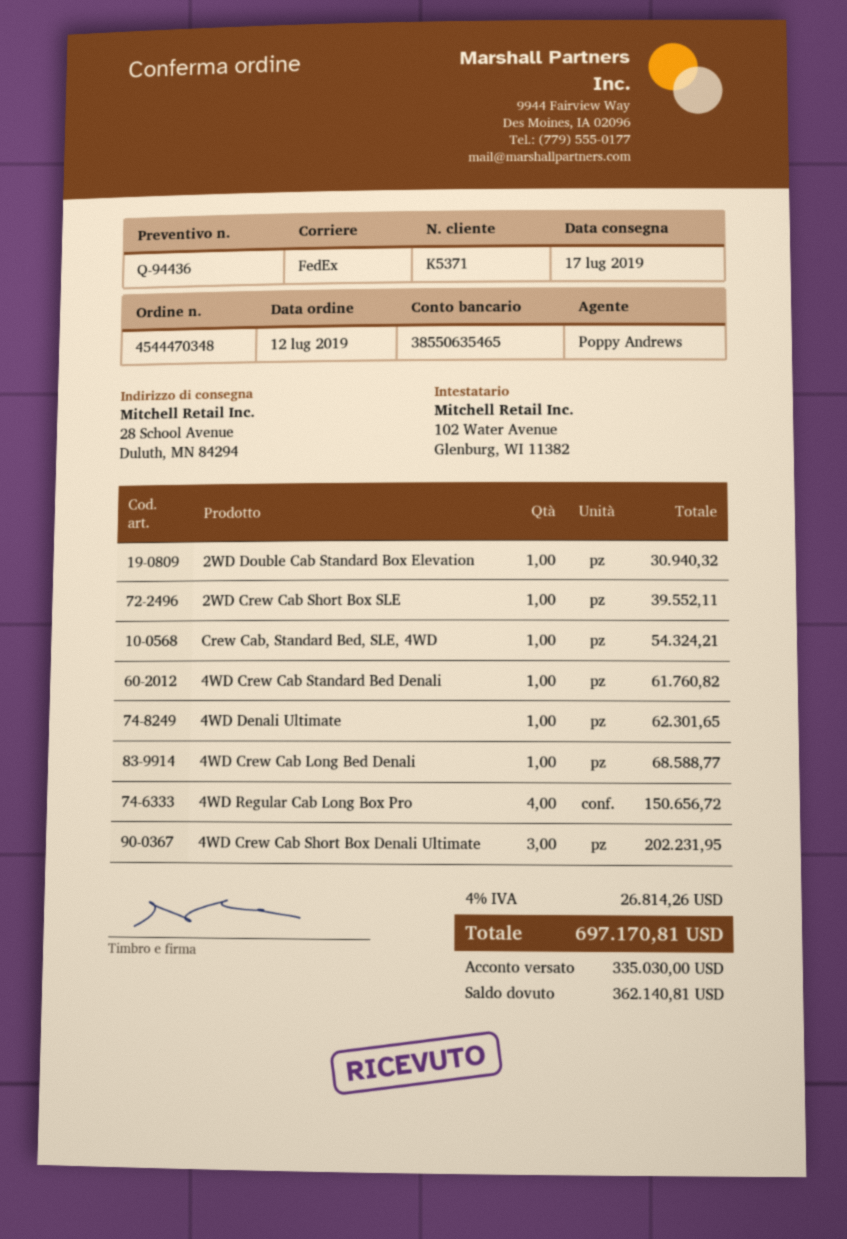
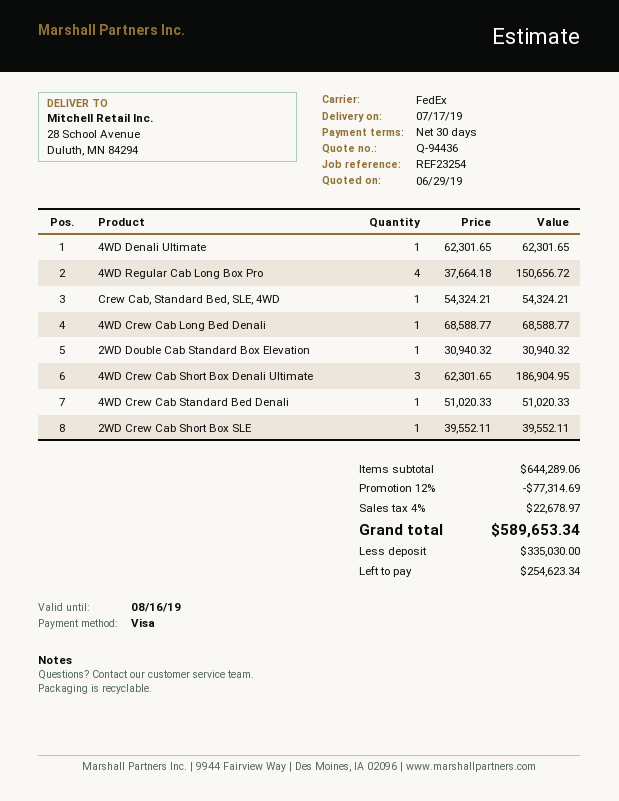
4WD Crew Cab Standard Bed Denali: 1 for 61760.82 -> 1 for 51020.33
4WD Crew Cab Short Box Denali Ultimate: 3 for 202231.95 -> 3 for 186904.95
discount: none -> 12% = 77314.69
tax: 4% = 26814.26 -> 4% = 22678.97
total: 697170.81 -> 589653.34
balance: 362140.81 -> 254623.34

